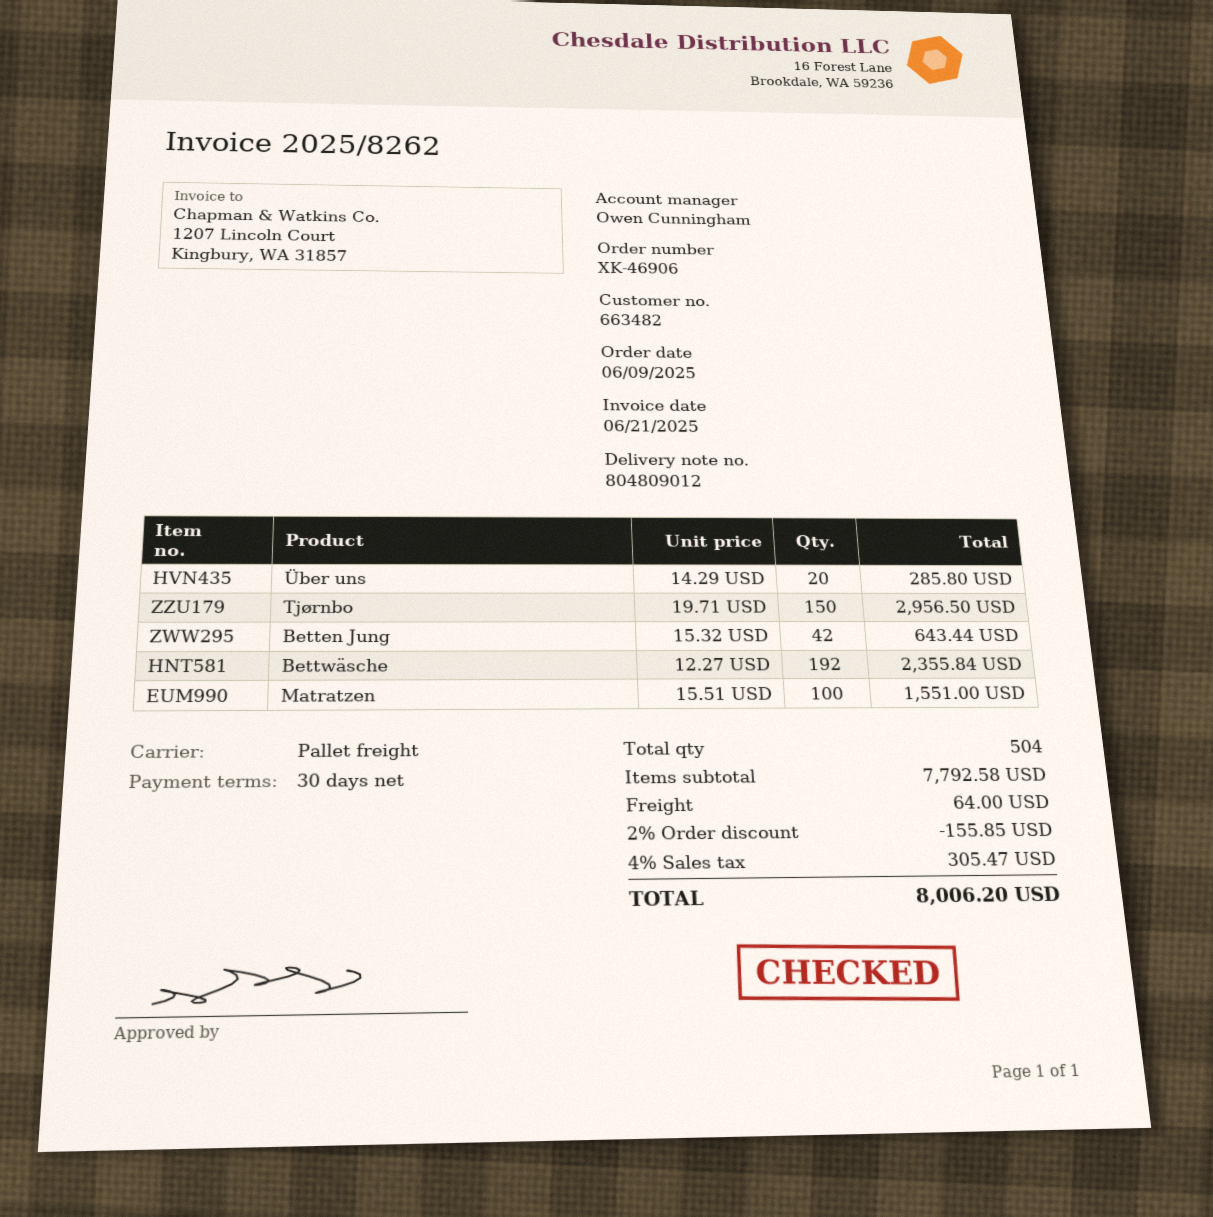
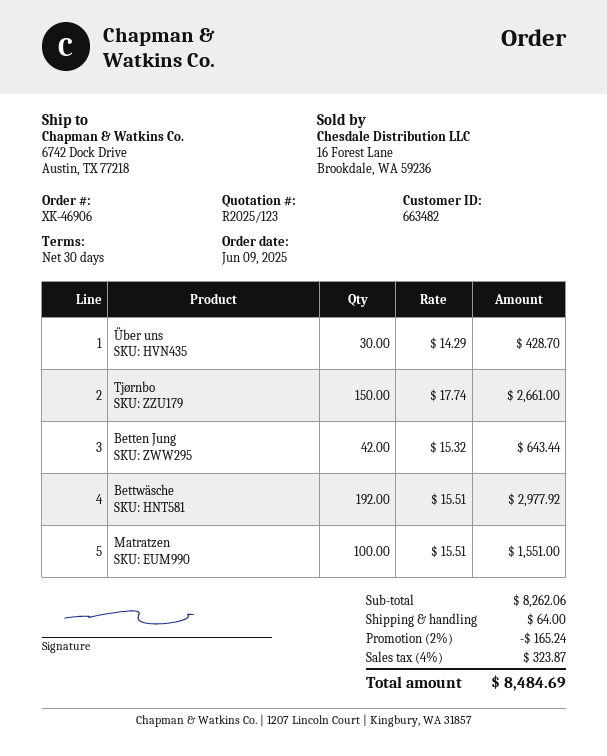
Über uns: 20 x 14.29 = 285.80 -> 30 x 14.29 = 428.70
Tjørnbo: 150 x 19.71 = 2956.50 -> 150 x 17.74 = 2661.00
Bettwäsche: 192 x 12.27 = 2355.84 -> 192 x 15.51 = 2977.92
subtotal: 7792.58 -> 8262.06
discount: 2% = 155.85 -> 2% = 165.24
tax: 4% = 305.47 -> 4% = 323.87
total: 8006.20 -> 8484.69

